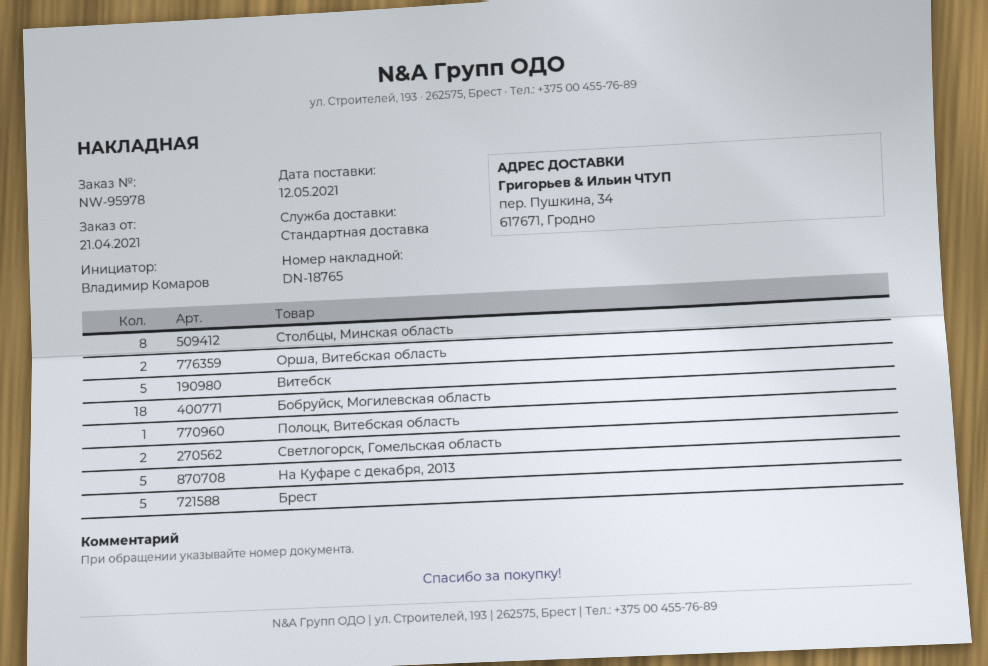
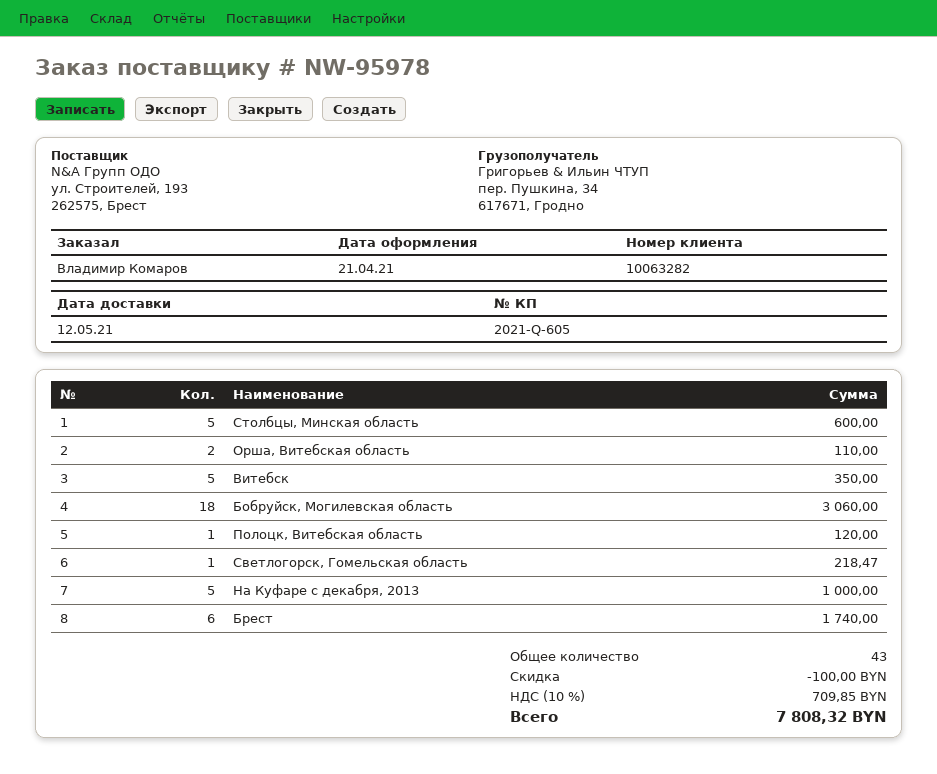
Столбцы, Минская область: 8 -> 5
Светлогорск, Гомельская область: 2 -> 1
Брест: 5 -> 6

